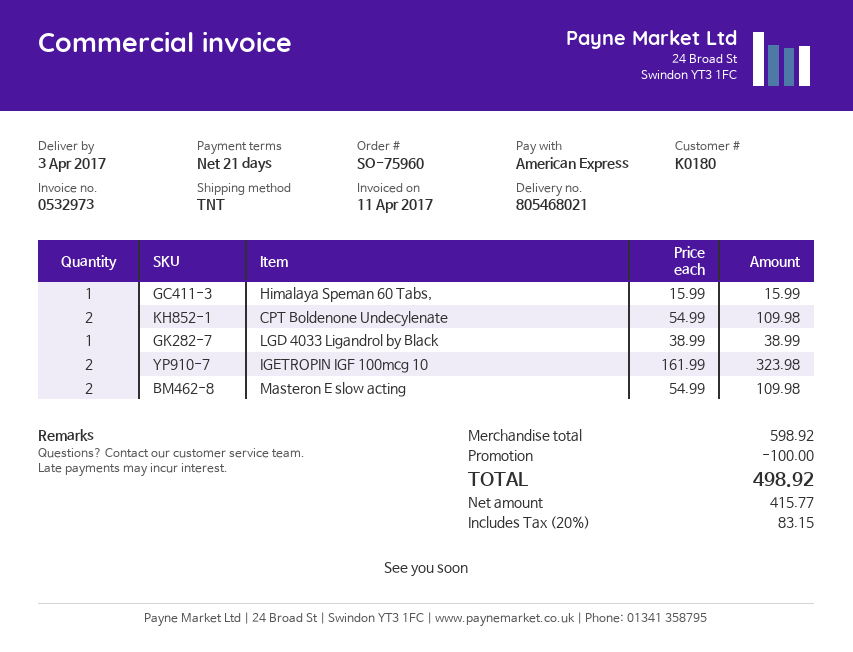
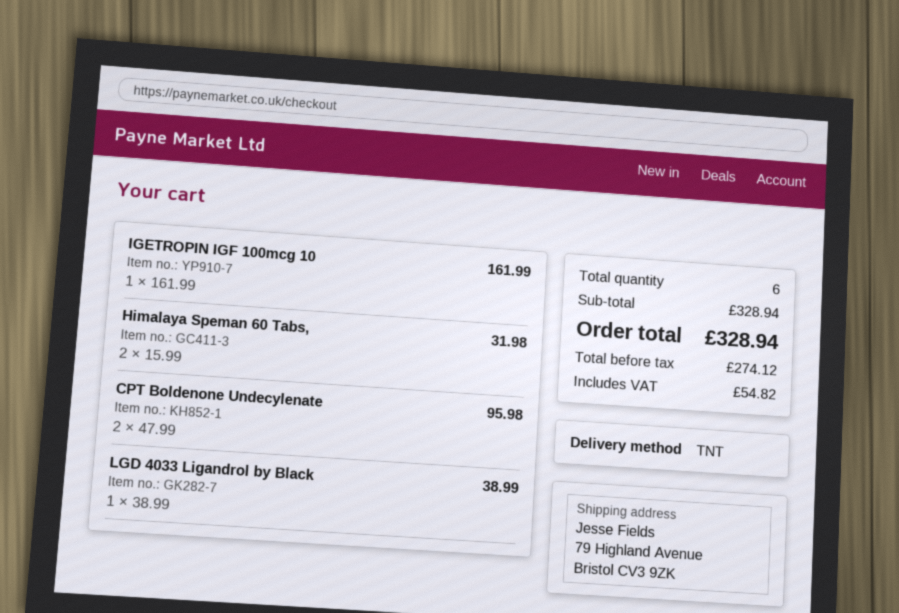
Himalaya Speman 60 Tabs,: 1 x 15.99 = 15.99 -> 2 x 15.99 = 31.98
CPT Boldenone Undecylenate: 2 x 54.99 = 109.98 -> 2 x 47.99 = 95.98
IGETROPIN IGF 100mcg 10: 2 x 161.99 = 323.98 -> 1 x 161.99 = 161.99
Masteron E slow acting: 2 x 54.99 = 109.98 -> none
subtotal: 598.92 -> 328.94
discount: 100.00 -> none
net: 415.77 -> 274.12
tax: 83.15 -> 54.82
total: 498.92 -> 328.94

